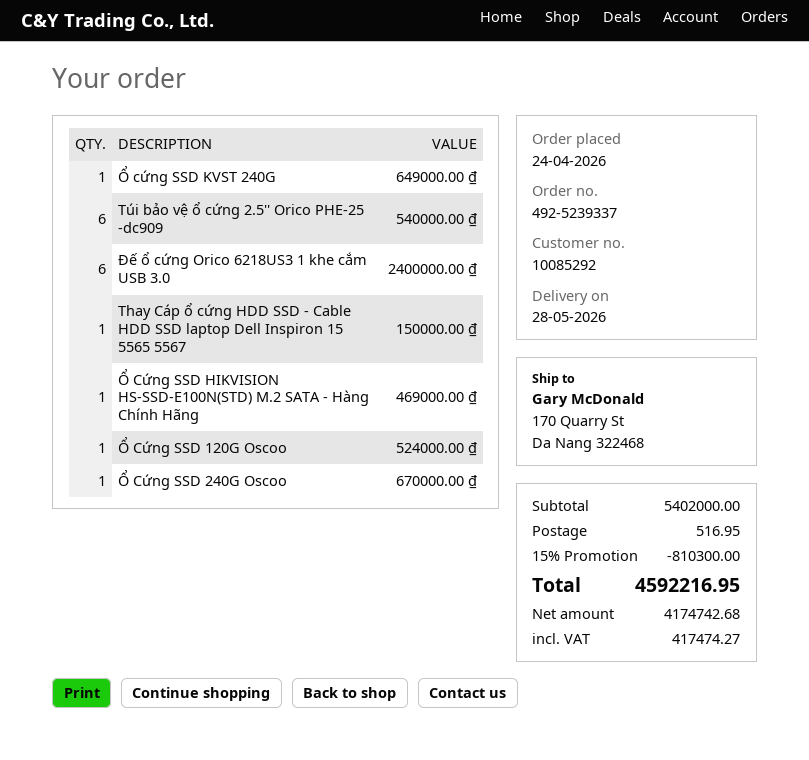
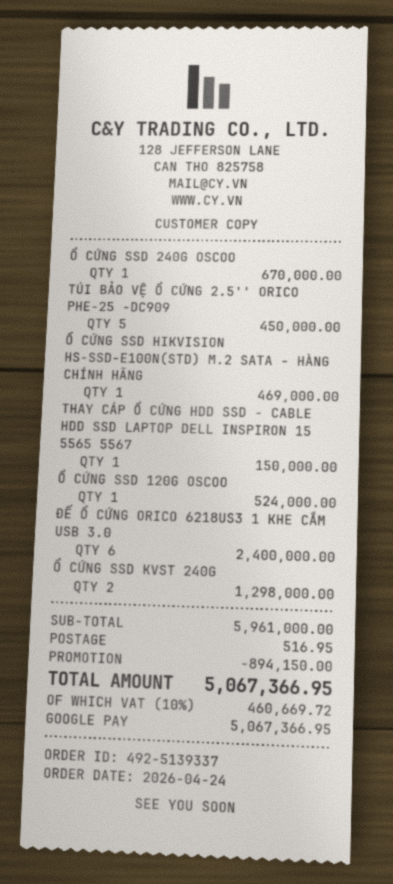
order number: 492-5239337 -> 492-5139337
Ổ cứng SSD KVST 240G: 1 for 649000.00 -> 2 for 1298000.00
Túi bảo vệ ổ cứng 2.5'' Orico PHE-25 -dc909: 6 for 540000.00 -> 5 for 450000.00
subtotal: 5402000.00 -> 5961000.00
discount: 810300.00 -> 894150.00
tax: 417474.27 -> 460669.72
total: 4592216.95 -> 5067366.95

